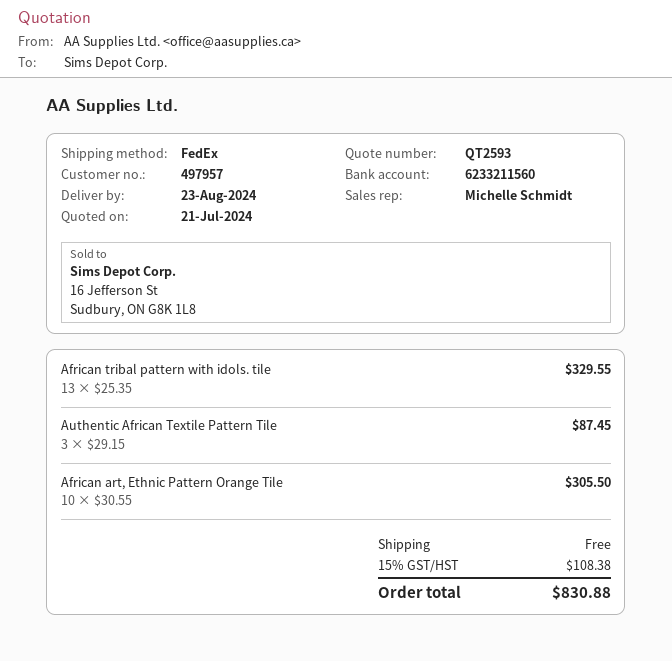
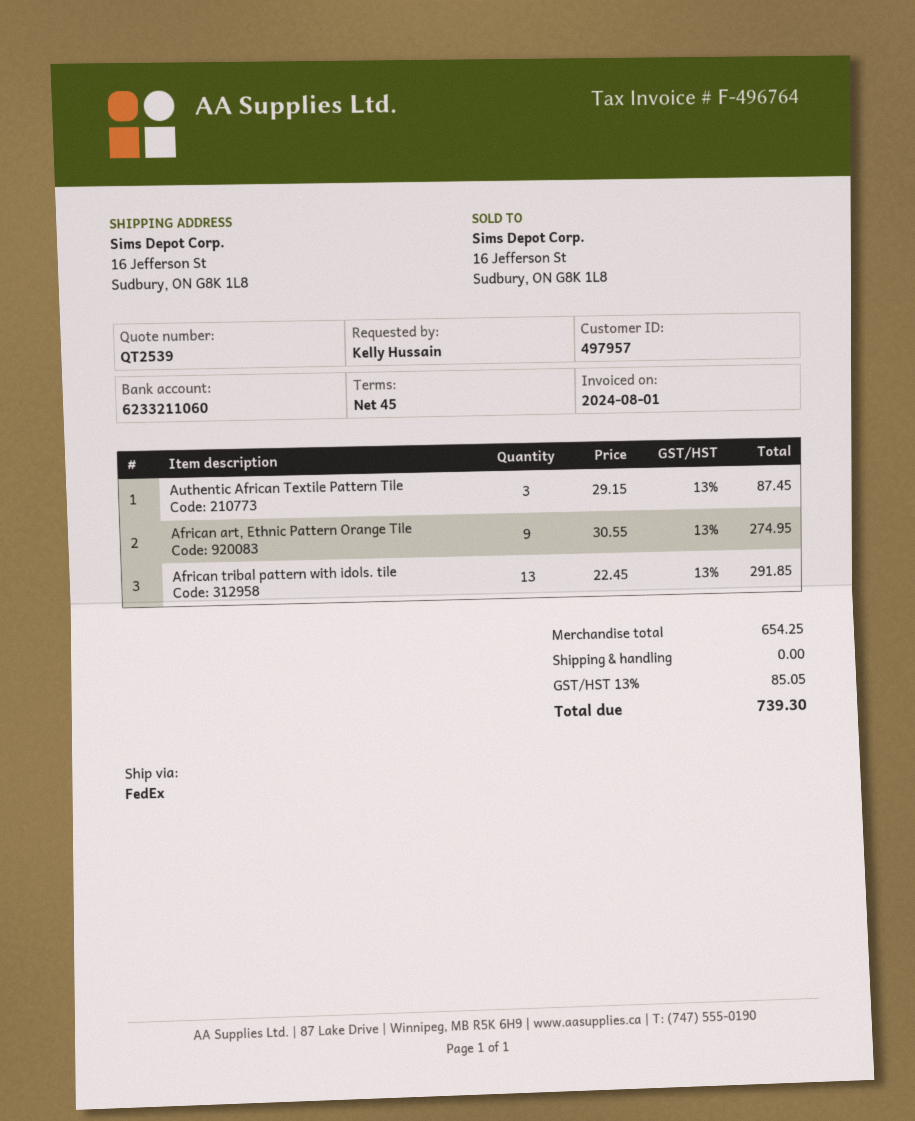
quote number: QT2593 -> QT2539
bank account: 6233211560 -> 6233211060
African tribal pattern with idols. tile: 13 x 25.35 = 329.55 -> 13 x 22.45 = 291.85
African art, Ethnic Pattern Orange Tile: 10 x 30.55 = 305.50 -> 9 x 30.55 = 274.95
tax: 15% = 108.38 -> 13% = 85.05
total: 830.88 -> 739.30

